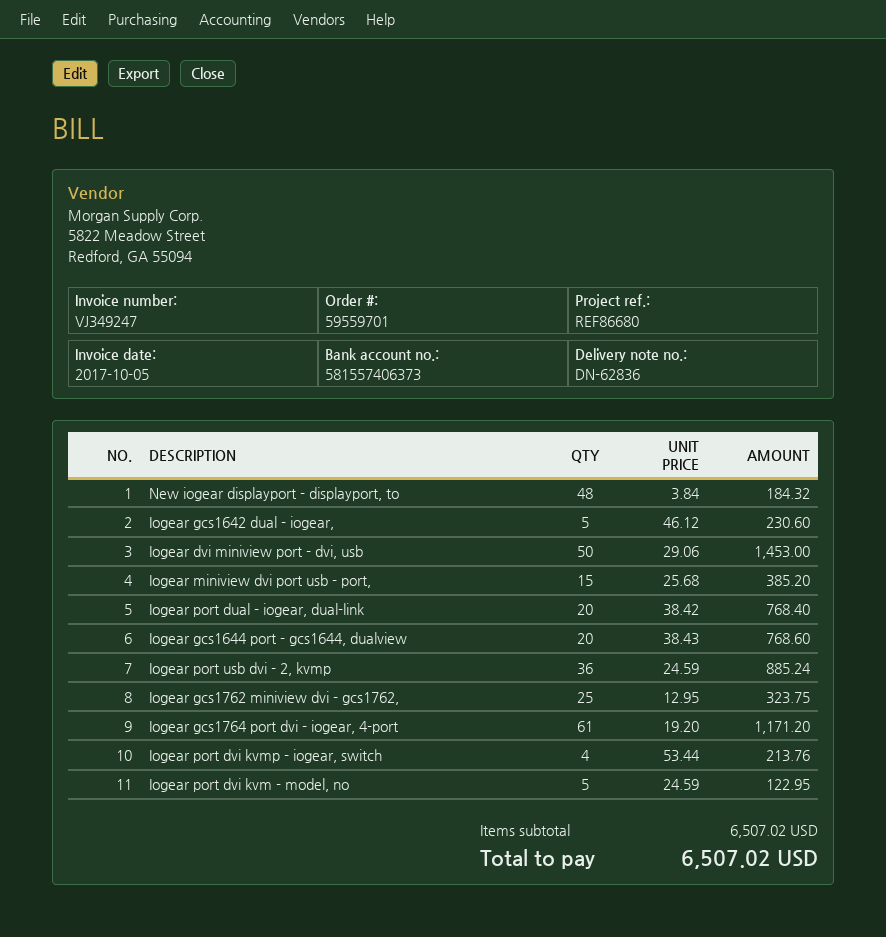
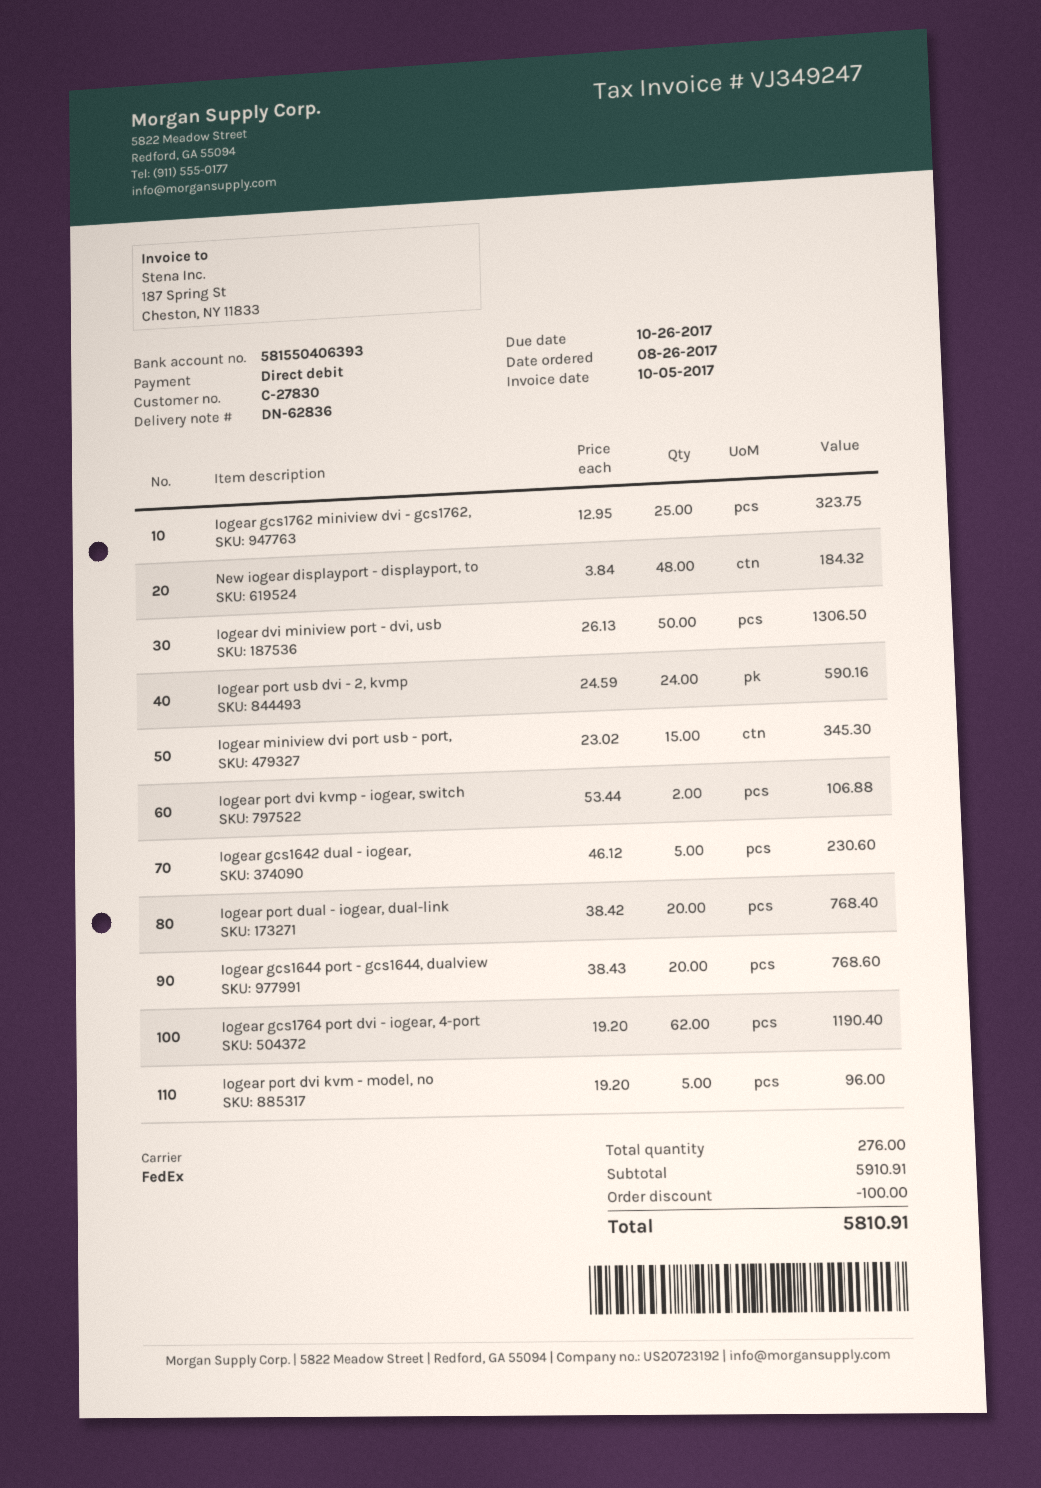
bank account: 581557406373 -> 581550406393
Iogear dvi miniview port - dvi, usb: 50 x 29.06 = 1453.00 -> 50 x 26.13 = 1306.50
Iogear miniview dvi port usb - port,: 15 x 25.68 = 385.20 -> 15 x 23.02 = 345.30
Iogear port usb dvi - 2, kvmp: 36 x 24.59 = 885.24 -> 24 x 24.59 = 590.16
Iogear gcs1764 port dvi - iogear, 4-port: 61 x 19.20 = 1171.20 -> 62 x 19.20 = 1190.40
Iogear port dvi kvmp - iogear, switch: 4 x 53.44 = 213.76 -> 2 x 53.44 = 106.88
Iogear port dvi kvm - model, no: 5 x 24.59 = 122.95 -> 5 x 19.20 = 96.00
subtotal: 6507.02 -> 5910.91
discount: none -> 100.00
total: 6507.02 -> 5810.91

